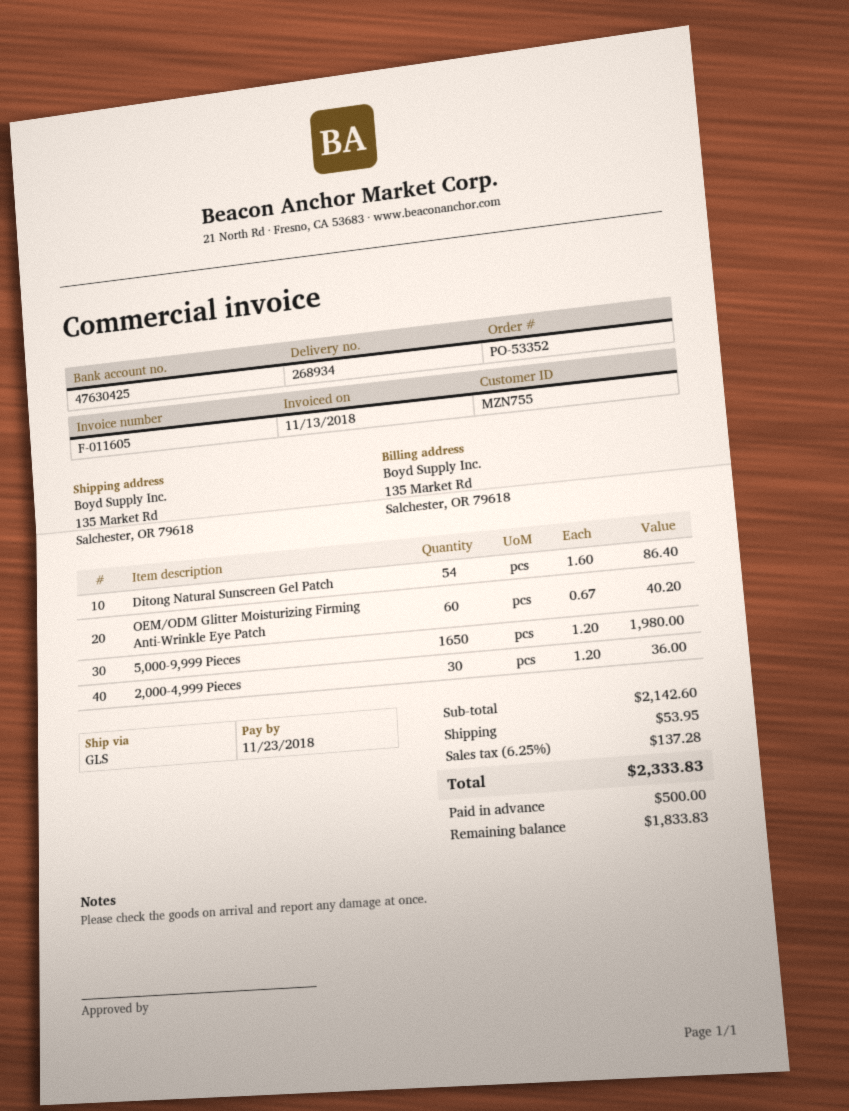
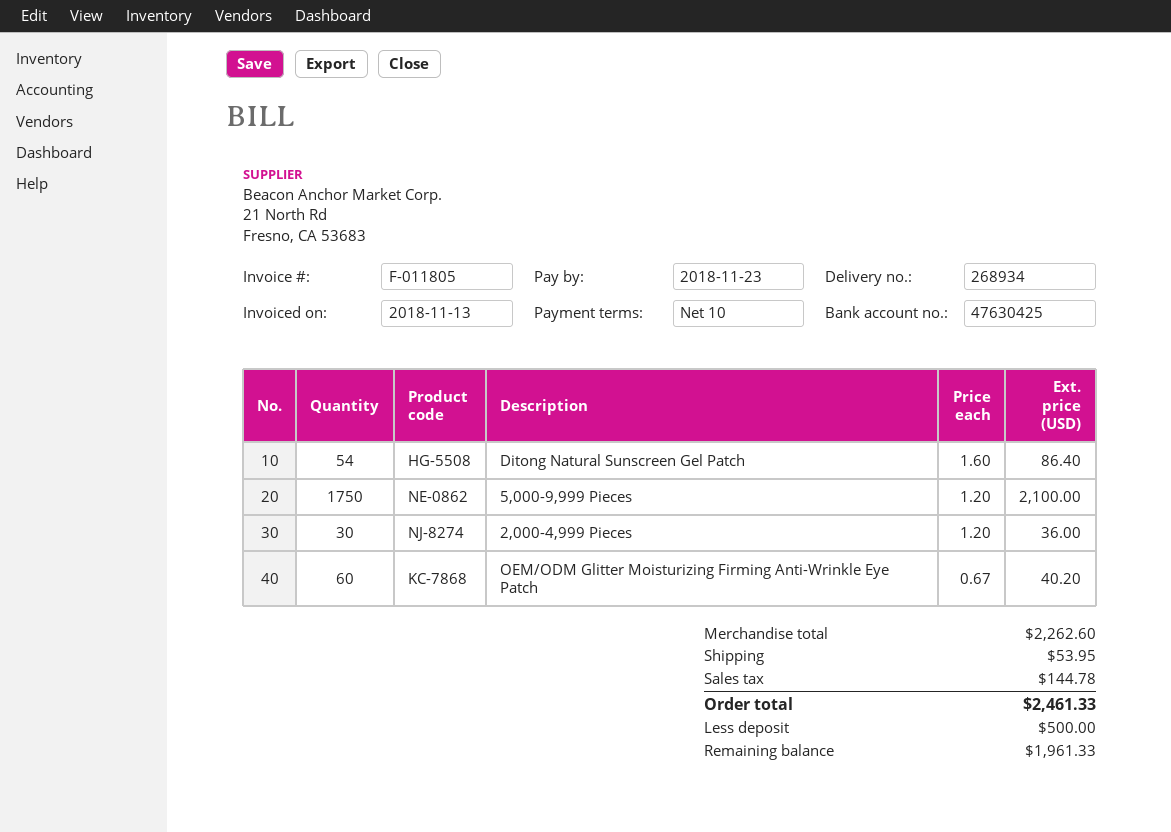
invoice number: F-011605 -> F-011805
5,000-9,999 Pieces: 1650 x 1.20 = 1980.00 -> 1750 x 1.20 = 2100.00
subtotal: 2142.60 -> 2262.60
tax: 137.28 -> 144.78
total: 2333.83 -> 2461.33
balance: 1833.83 -> 1961.33

